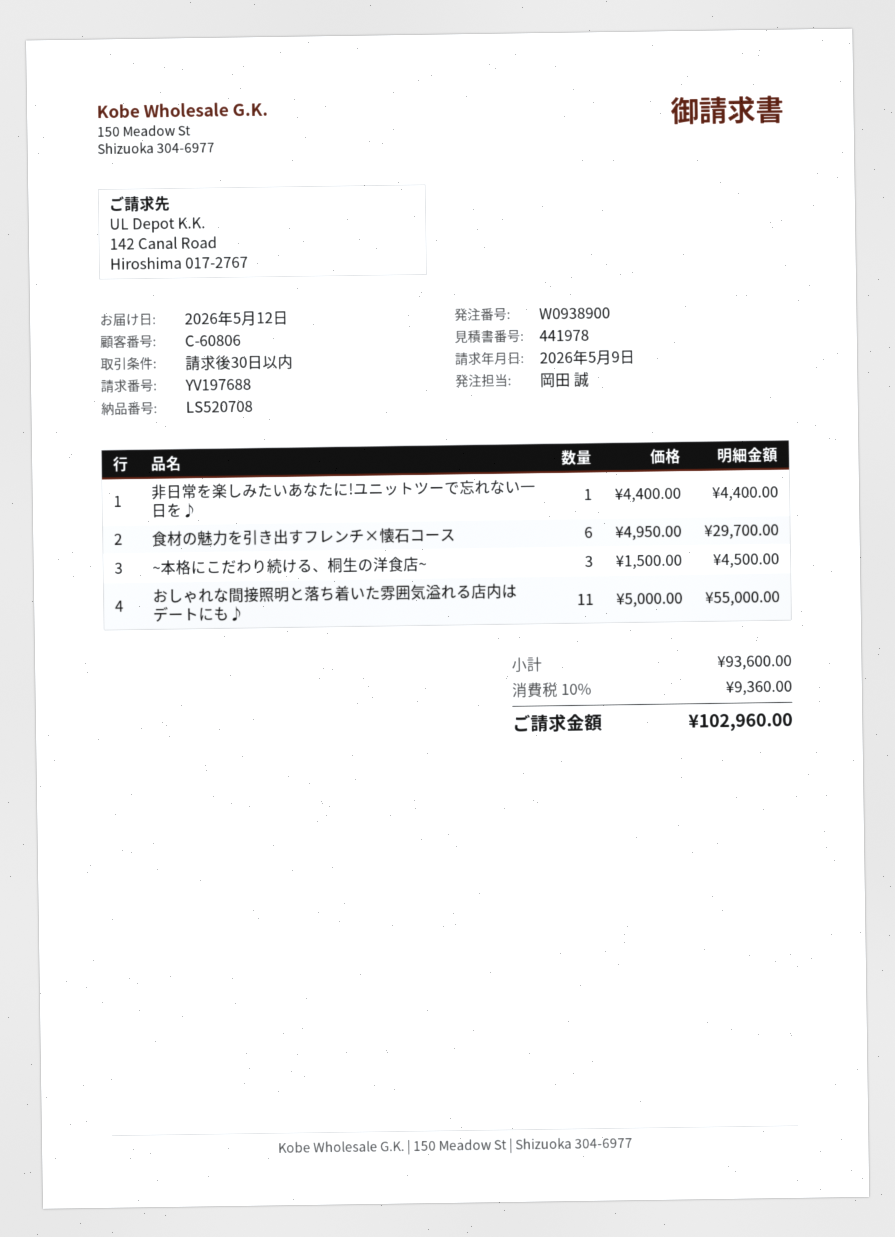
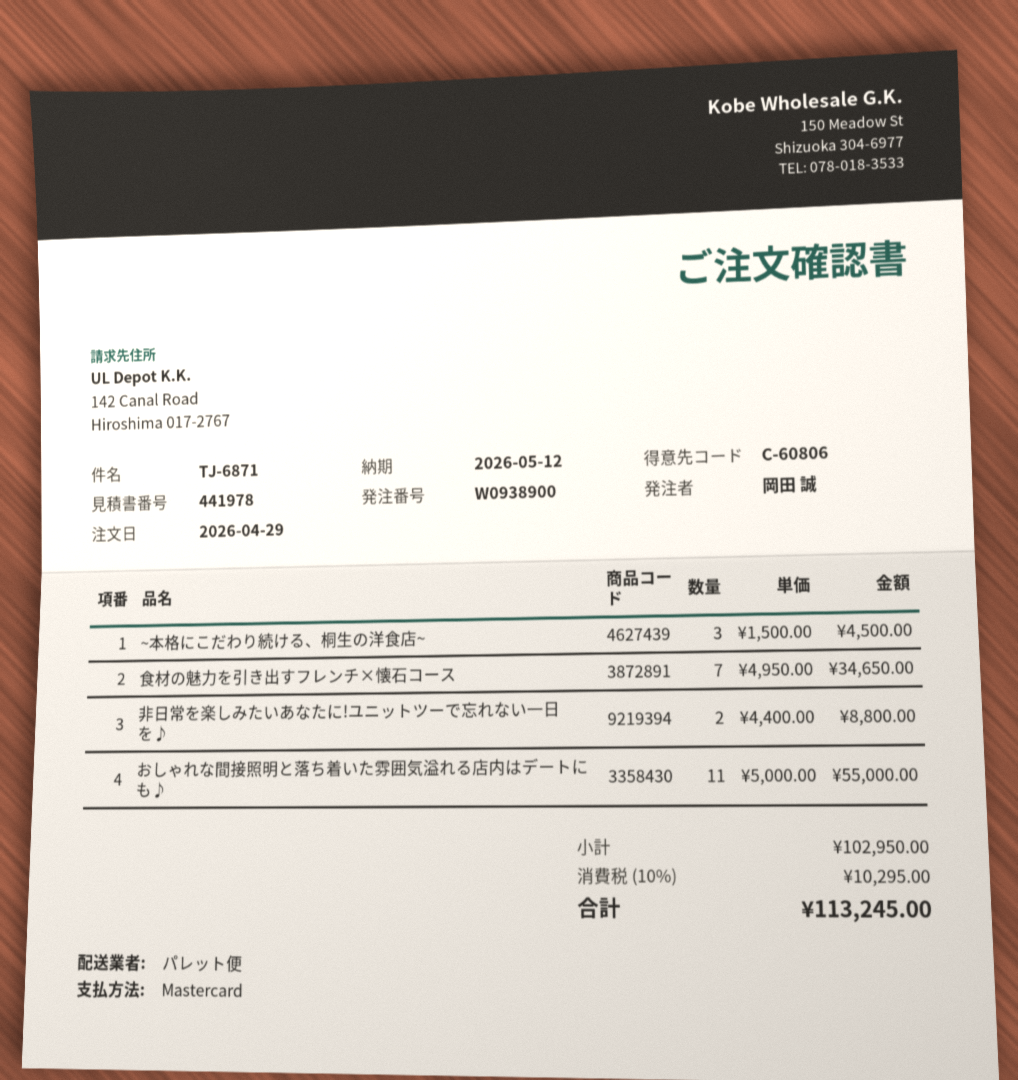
非日常を楽しみたいあなたに!ユニットツーで忘れない一日を♪: 1 x 4400.00 = 4400.00 -> 2 x 4400.00 = 8800.00
食材の魅力を引き出すフレンチ×懐石コース: 6 x 4950.00 = 29700.00 -> 7 x 4950.00 = 34650.00
subtotal: 93600.00 -> 102950.00
tax: 10% = 9360.00 -> 10% = 10295.00
total: 102960.00 -> 113245.00

